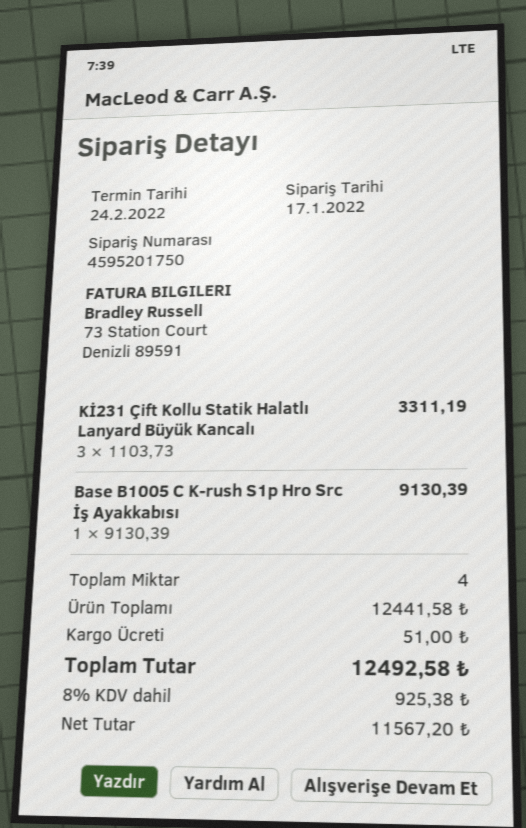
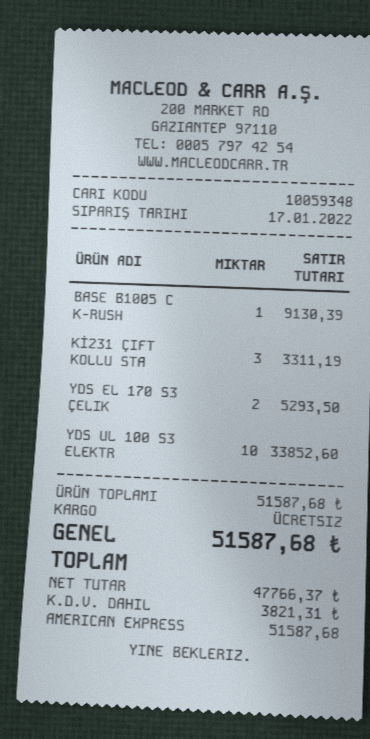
YDS EL 170 S3 ÇELIK: none -> 2 for 5293.50
YDS UL 100 S3 ELEKTR: none -> 10 for 33852.60
subtotal: 12441.58 -> 51587.68
shipping: 51.00 -> 0.00
net: 11567.20 -> 47766.37
tax: 925.38 -> 3821.31
total: 12492.58 -> 51587.68

